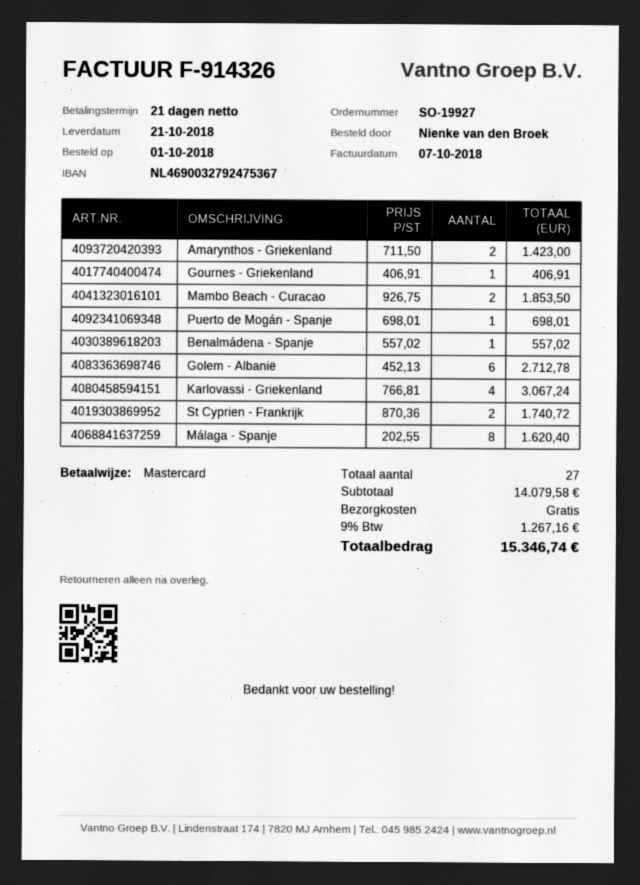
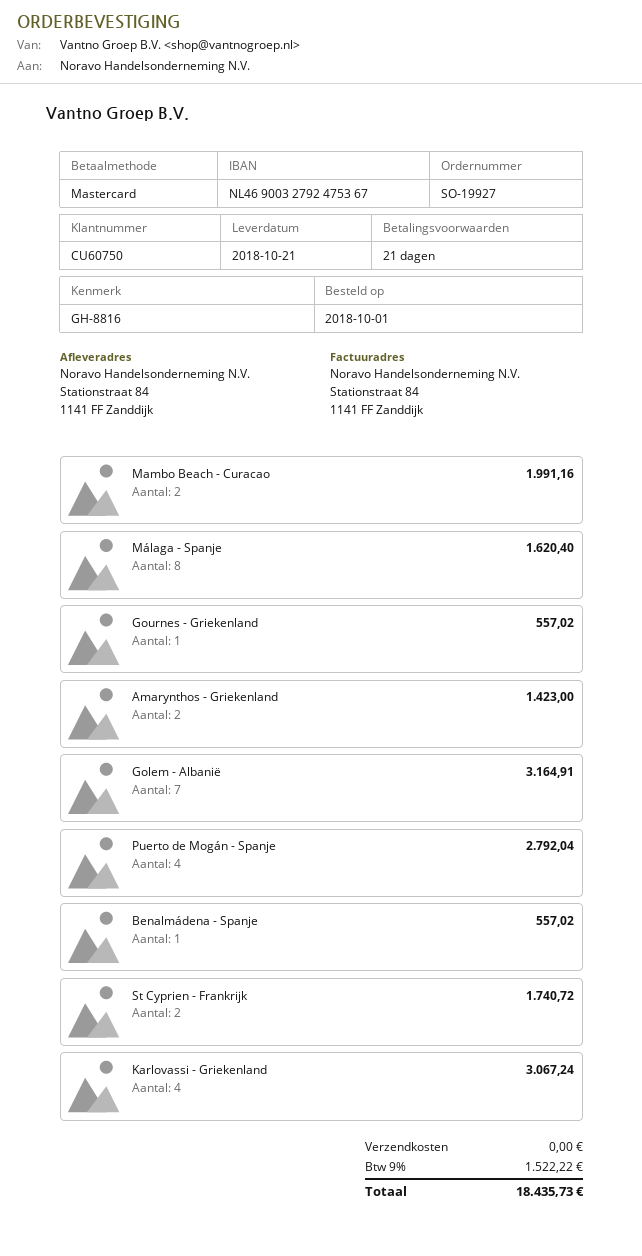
Gournes - Griekenland: 1 for 406.91 -> 1 for 557.02
Mambo Beach - Curacao: 2 for 1853.50 -> 2 for 1991.16
Puerto de Mogán - Spanje: 1 for 698.01 -> 4 for 2792.04
Golem - Albanië: 6 for 2712.78 -> 7 for 3164.91
tax: 9% = 1267.16 -> 9% = 1522.22
total: 15346.74 -> 18435.73

